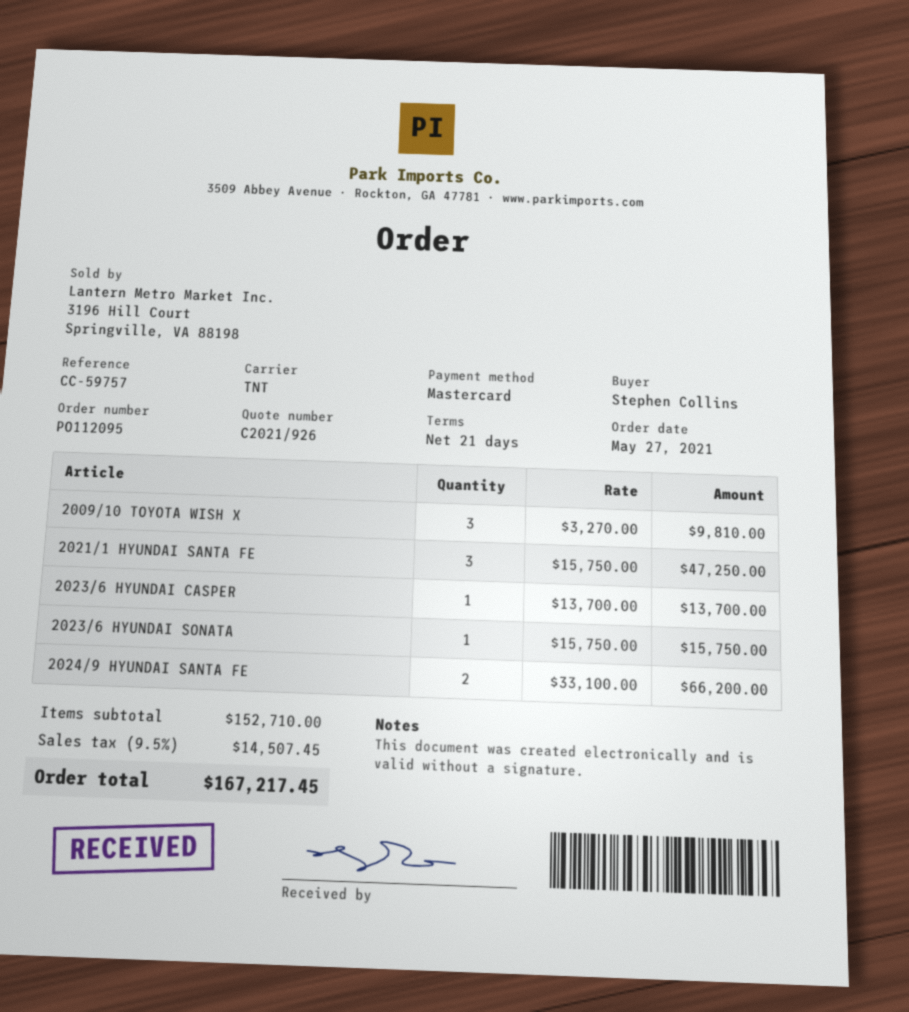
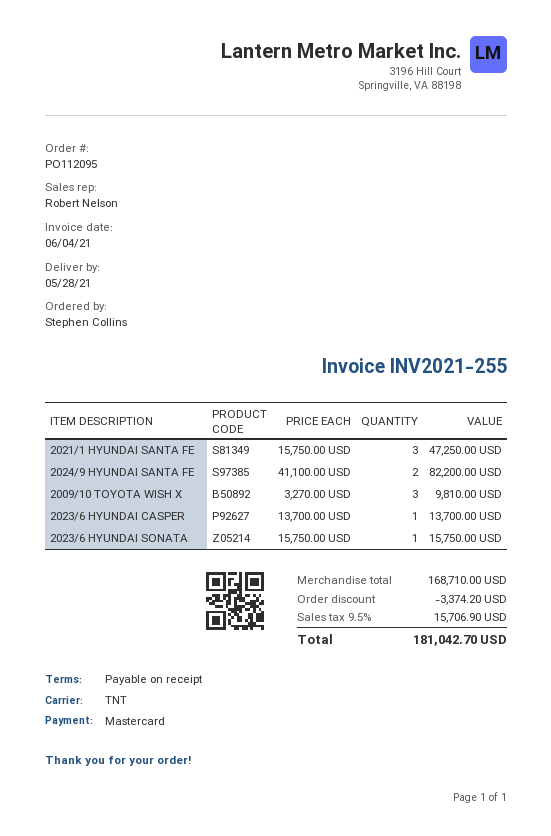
payment terms: 21 days -> on receipt
2024/9 HYUNDAI SANTA FE: 2 x 33100.00 = 66200.00 -> 2 x 41100.00 = 82200.00
subtotal: 152710.00 -> 168710.00
discount: none -> 3374.20
tax: 9.5% = 14507.45 -> 9.5% = 15706.90
total: 167217.45 -> 181042.70

